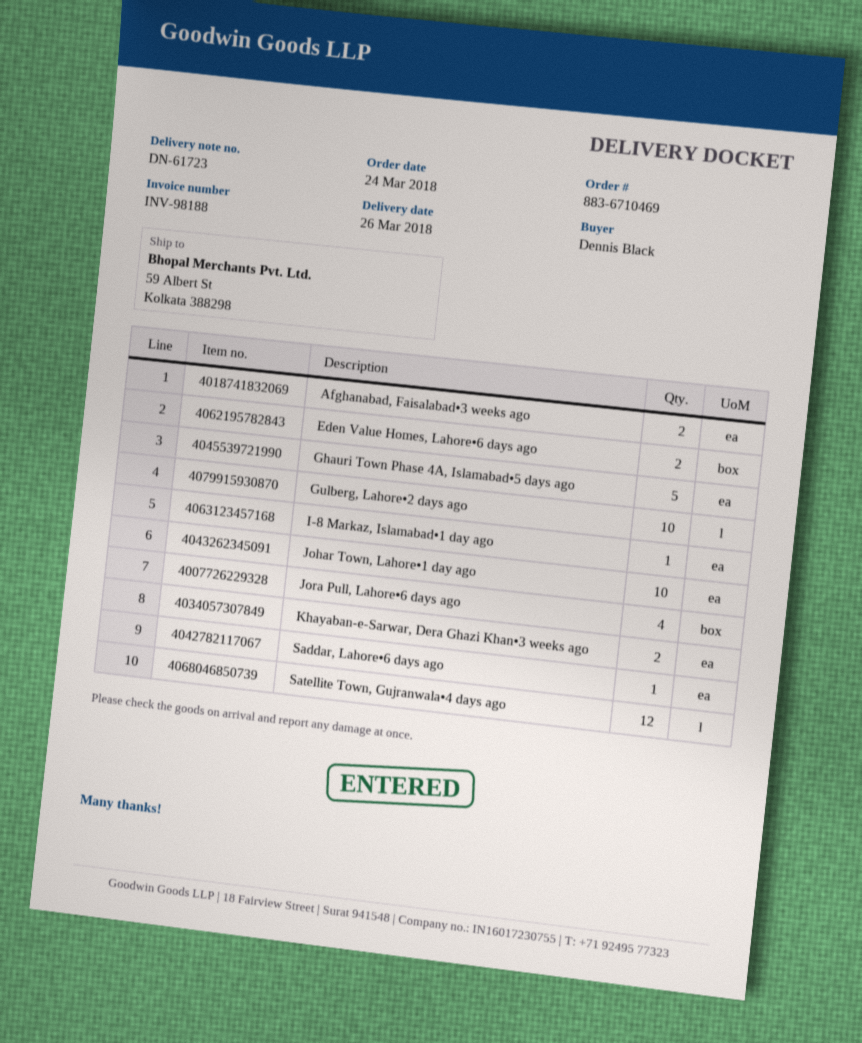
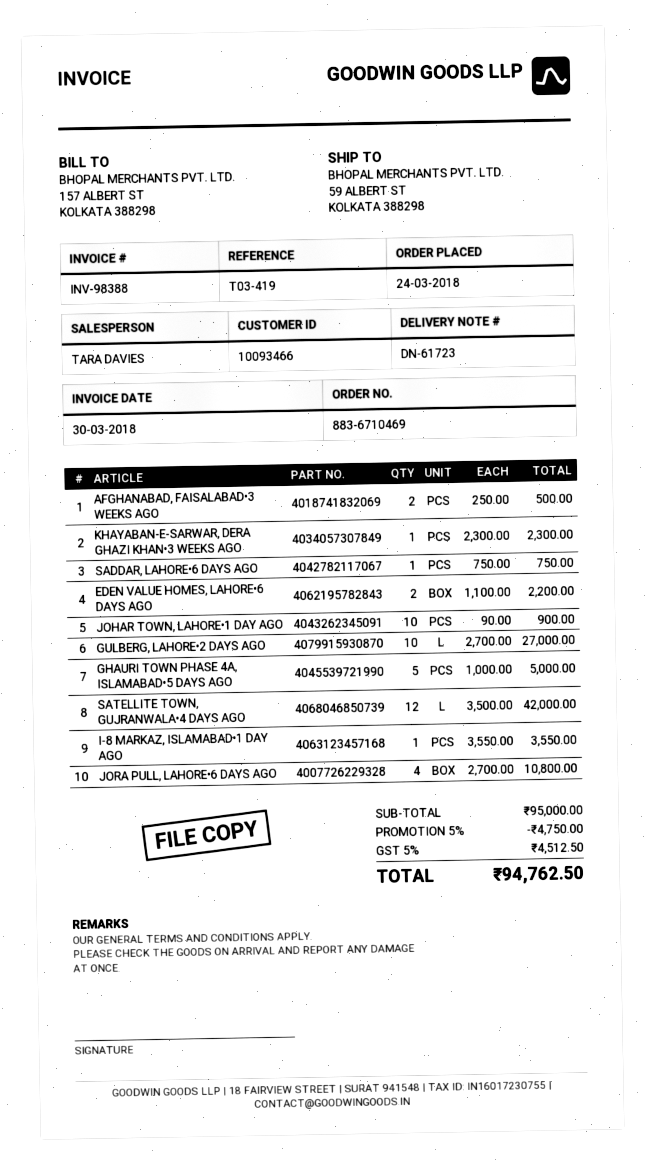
invoice number: INV-98188 -> INV-98388
Khayaban-e-Sarwar, Dera Ghazi Khan•3 weeks ago: 2 -> 1

